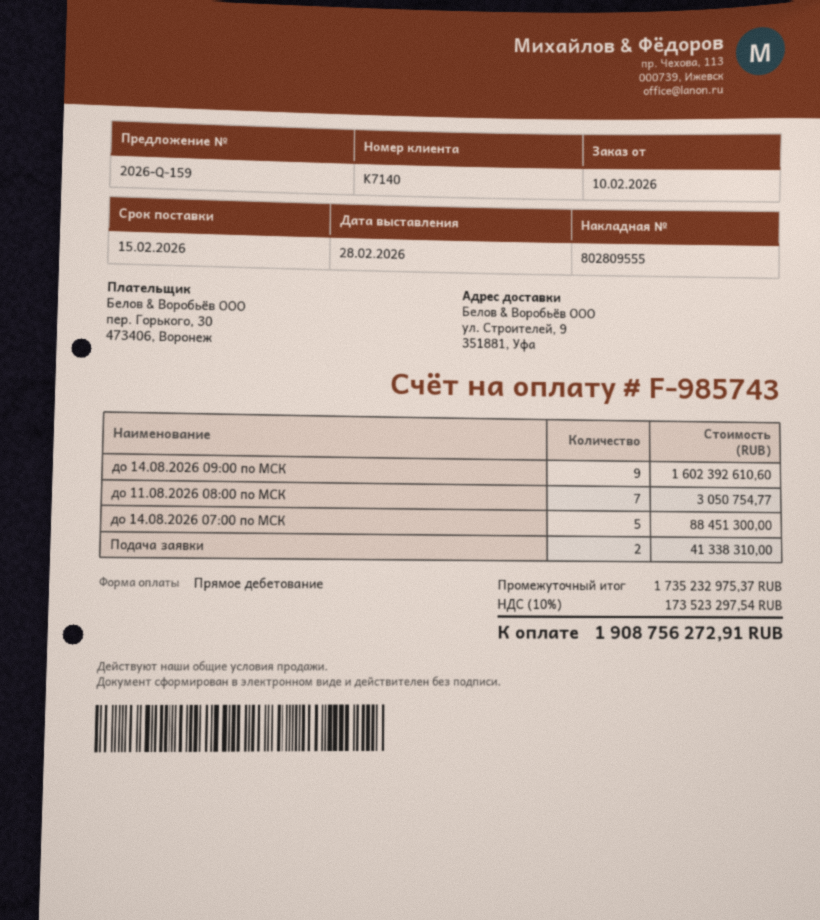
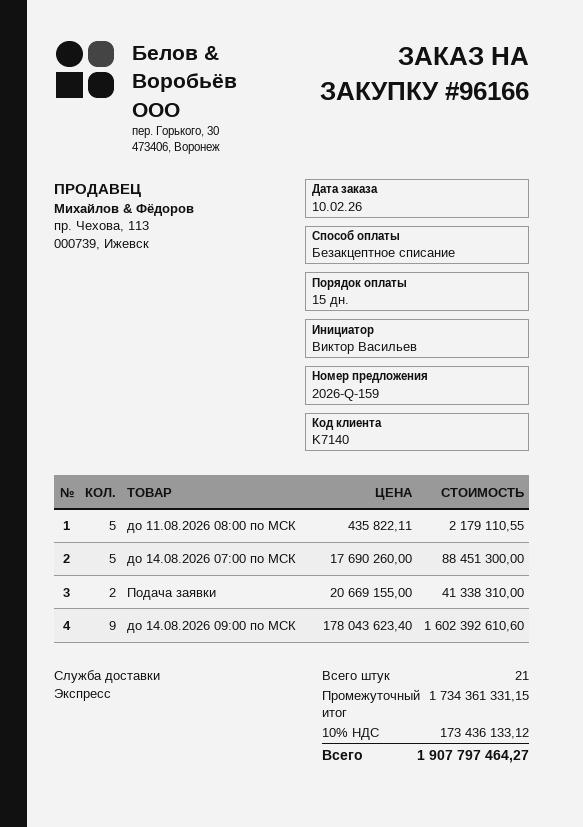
до 11.08.2026 08:00 по МСК: 7 for 3050754.77 -> 5 for 2179110.55
subtotal: 1735232975.37 -> 1734361331.15
tax: 10% = 173523297.54 -> 10% = 173436133.12
total: 1908756272.91 -> 1907797464.27

